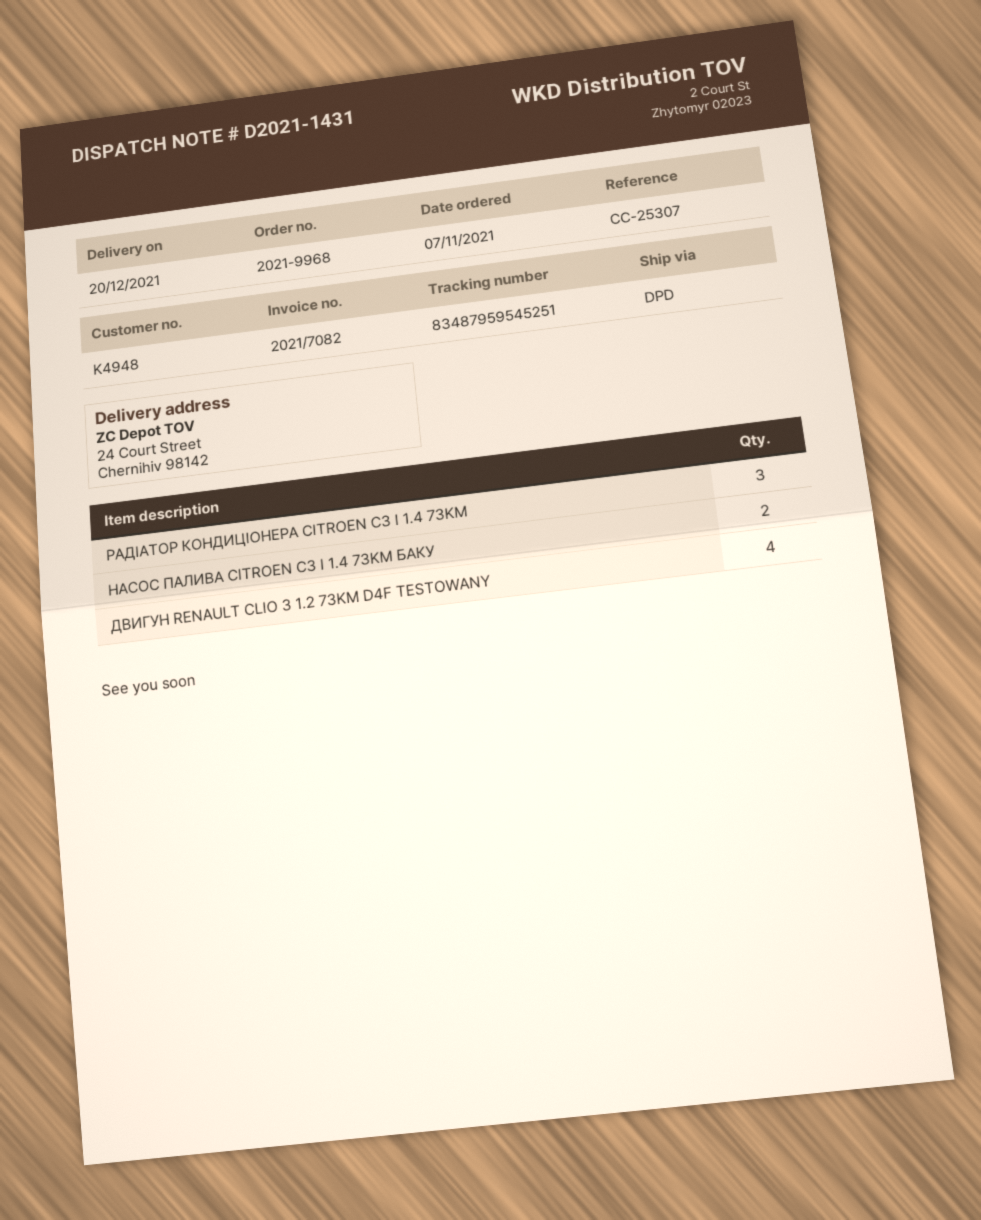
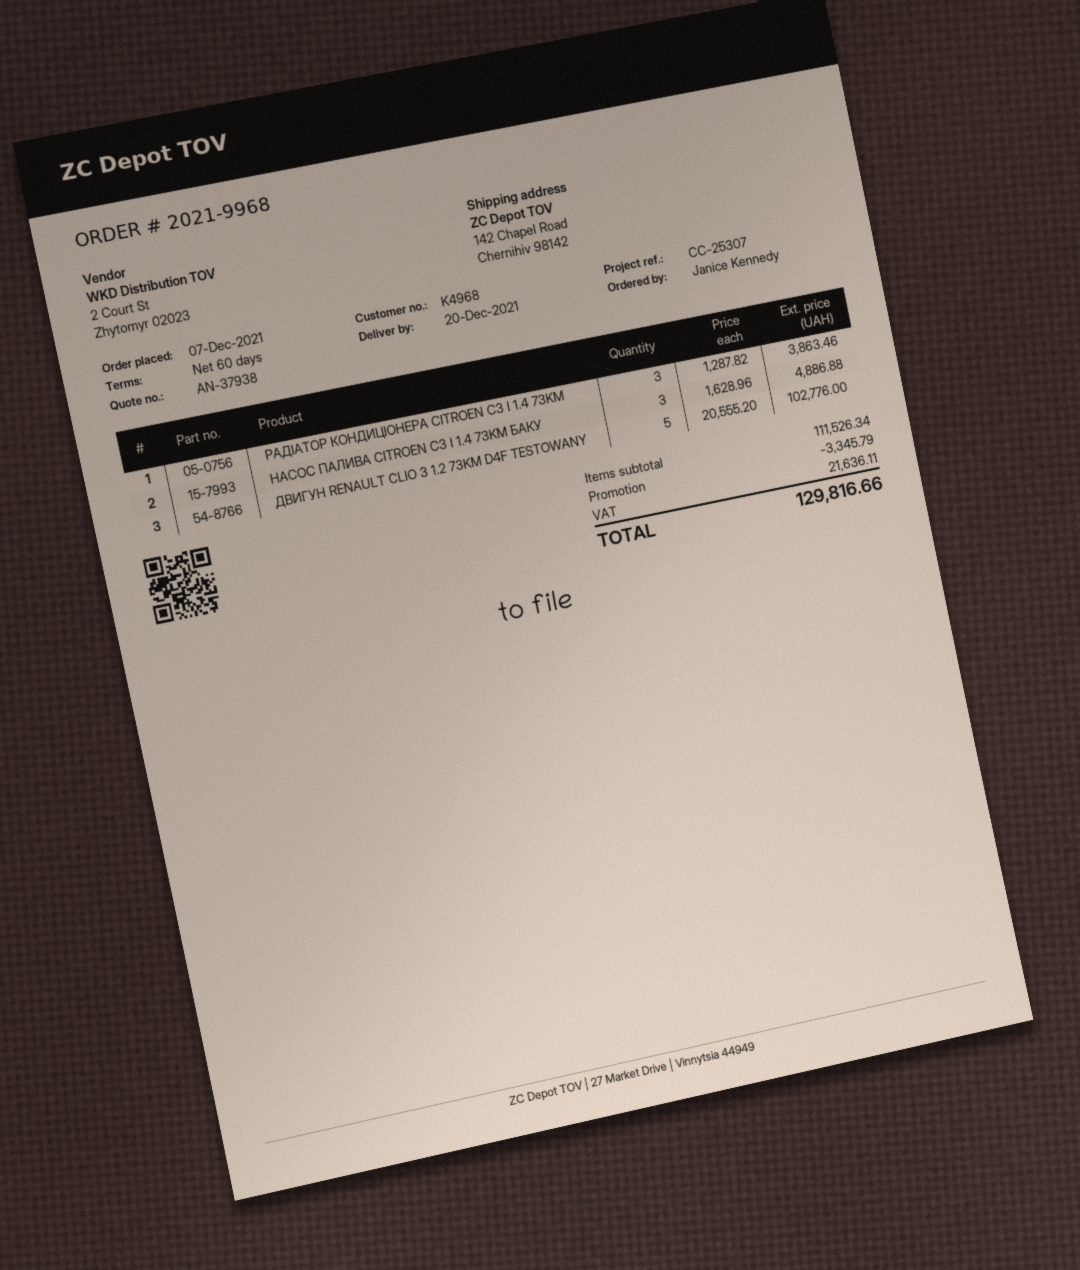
order date: 2021-11-07 -> 2021-12-07
customer number: K4948 -> K4968
ship to: 24 Court Street, Chernihiv 98142 -> 142 Chapel Road, Chernihiv 98142
НАСОС ПАЛИВА CITROEN C3 I 1.4 73KM БАКУ: 2 -> 3
ДВИГУН RENAULT CLIO 3 1.2 73KM D4F TESTOWANY: 4 -> 5

